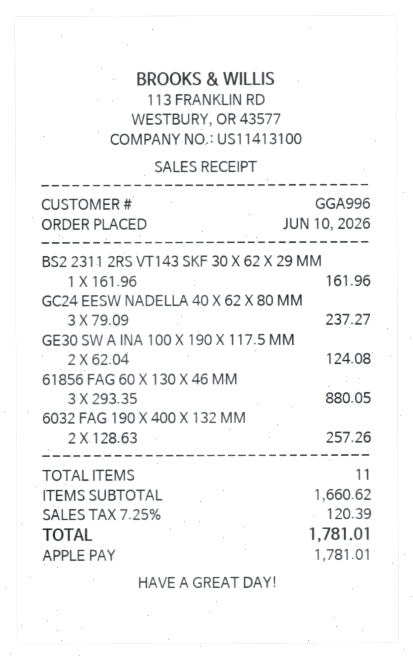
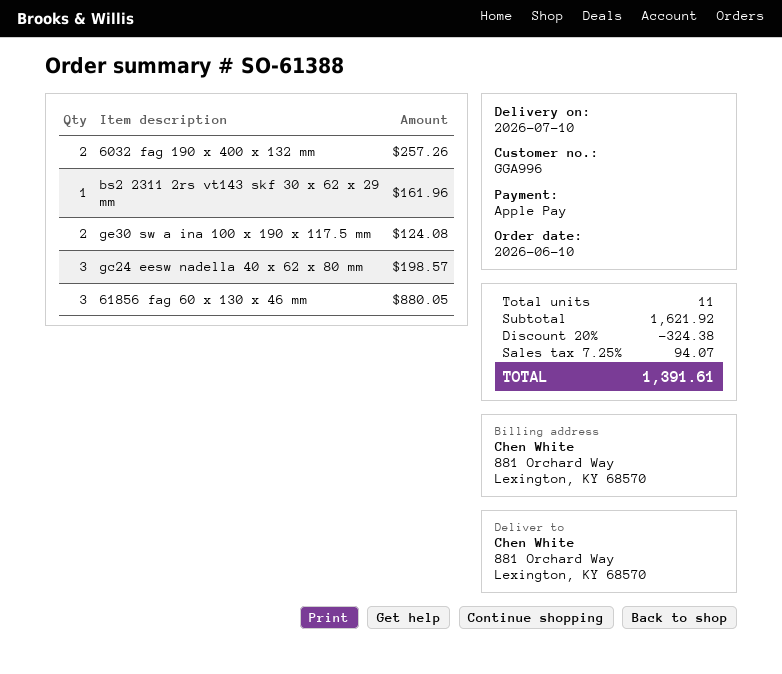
GC24 EESW NADELLA 40 X 62 X 80 MM: 3 for 237.27 -> 3 for 198.57
subtotal: 1660.62 -> 1621.92
discount: none -> 20% = 324.38
tax: 7.25% = 120.39 -> 7.25% = 94.07
total: 1781.01 -> 1391.61

